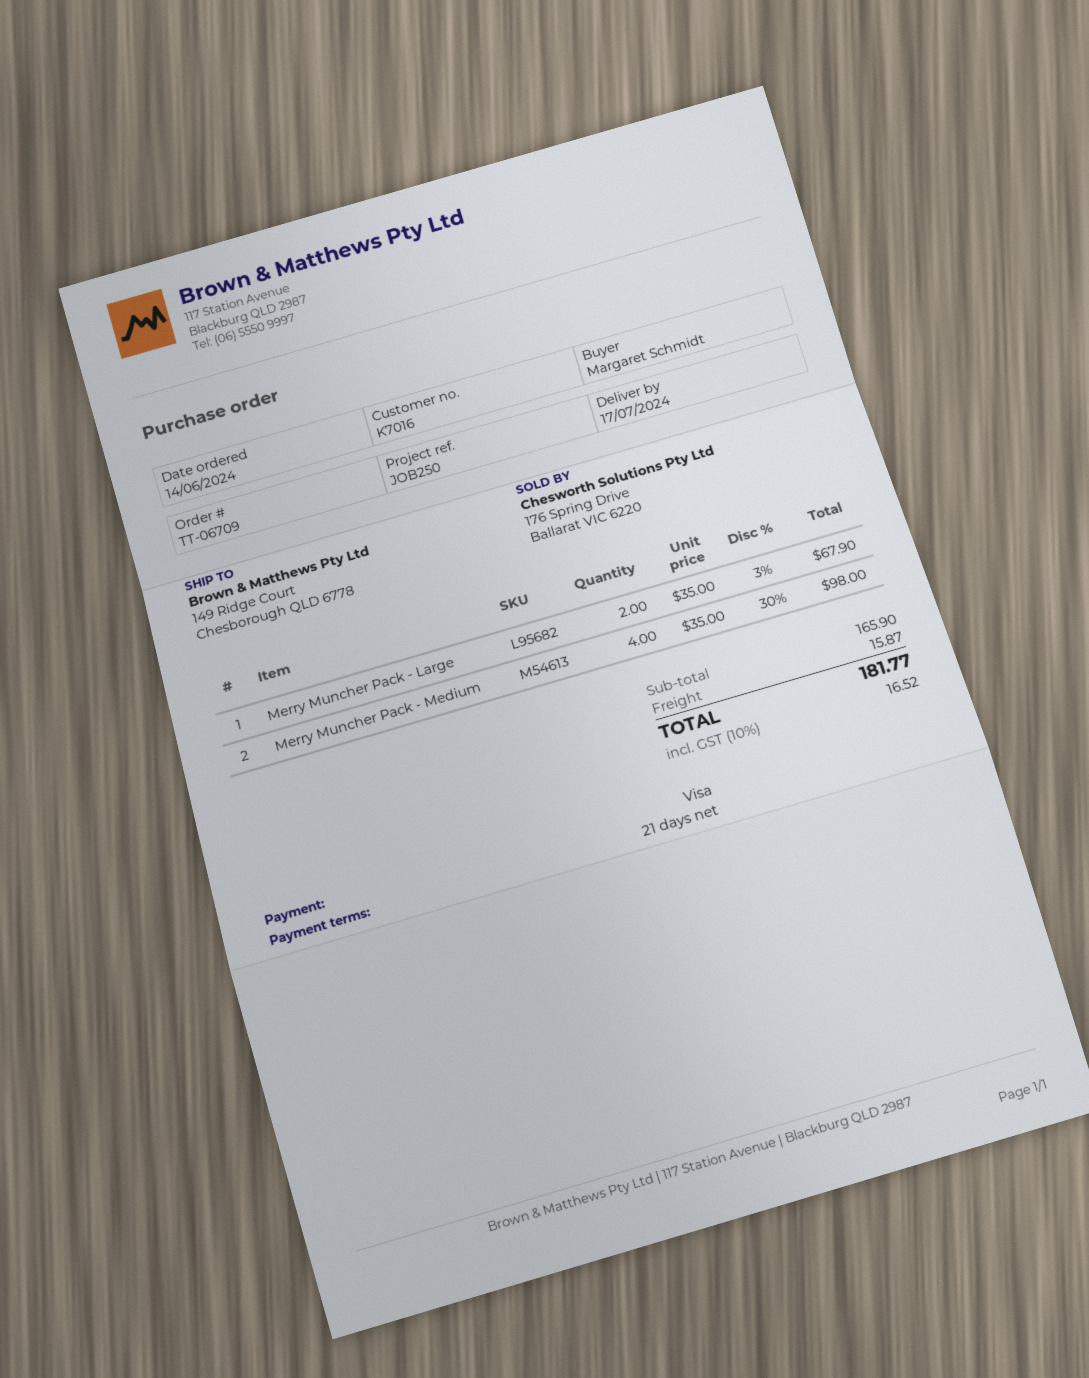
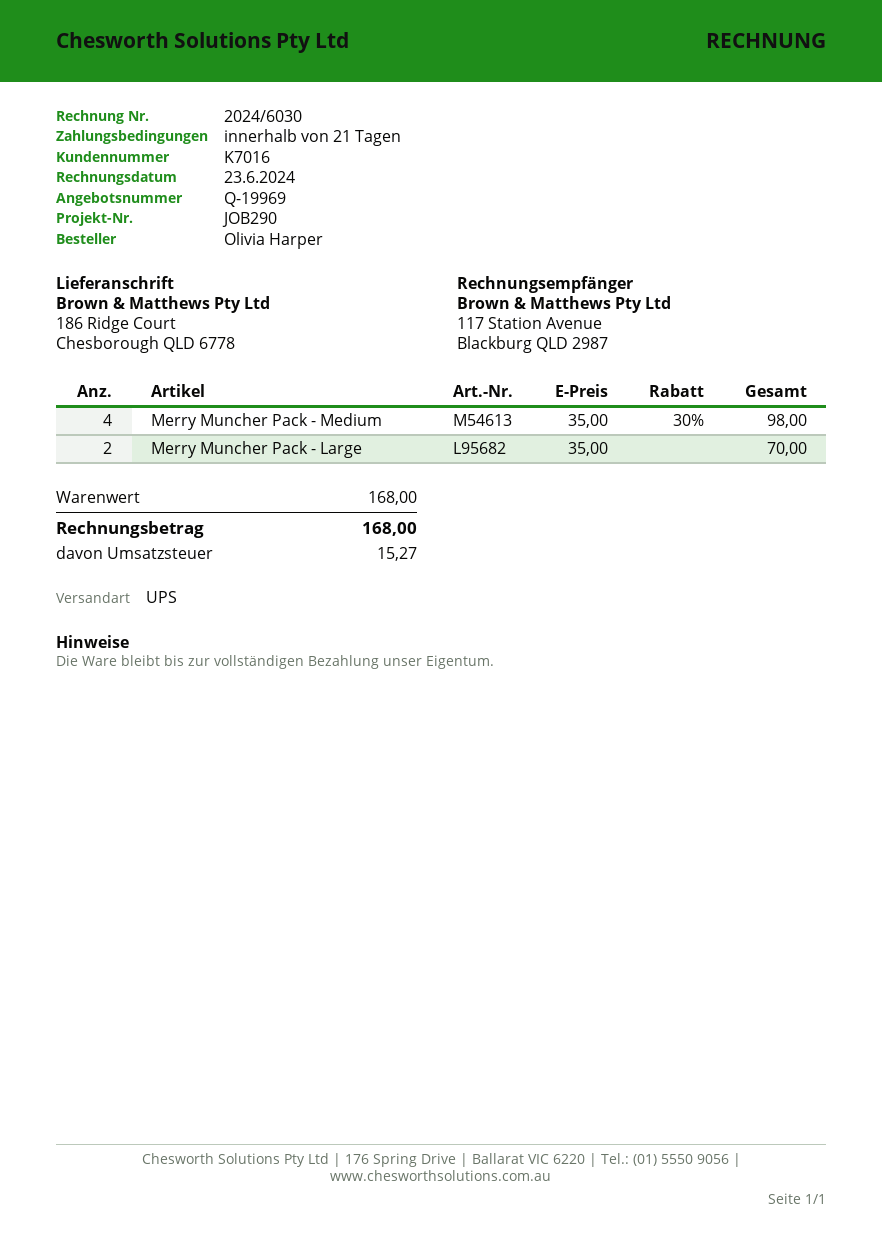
reference: JOB250 -> JOB290
ordered by: Margaret Schmidt -> Olivia Harper
ship to: 149 Ridge Court, Chesborough QLD 6778 -> 186 Ridge Court, Chesborough QLD 6778
Merry Muncher Pack - Large: 2 x 35.00 - 3% = 67.90 -> 2 x 35.00 = 70.00
subtotal: 165.90 -> 168.00
shipping: 15.87 -> none
tax: 16.52 -> 15.27
total: 181.77 -> 168.00

